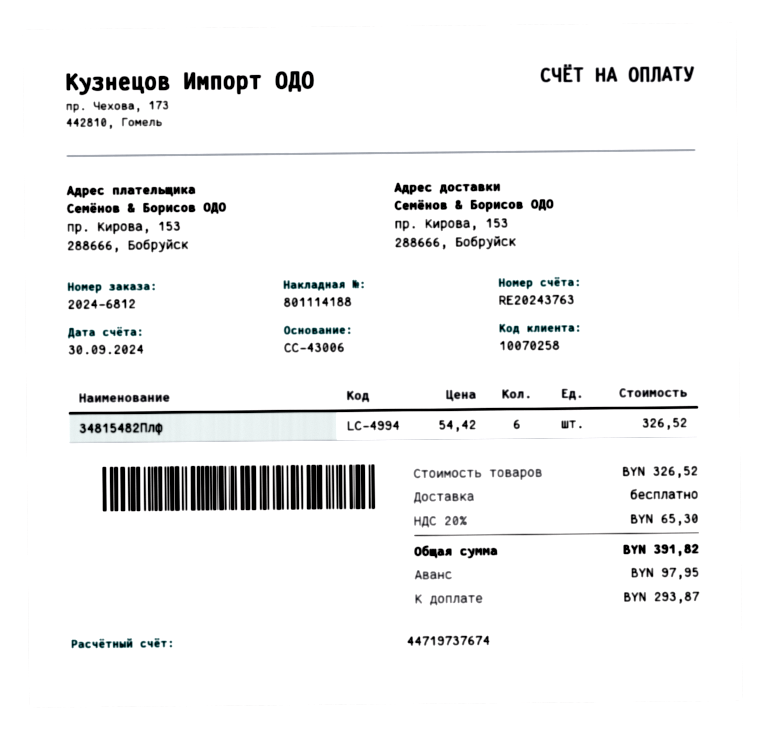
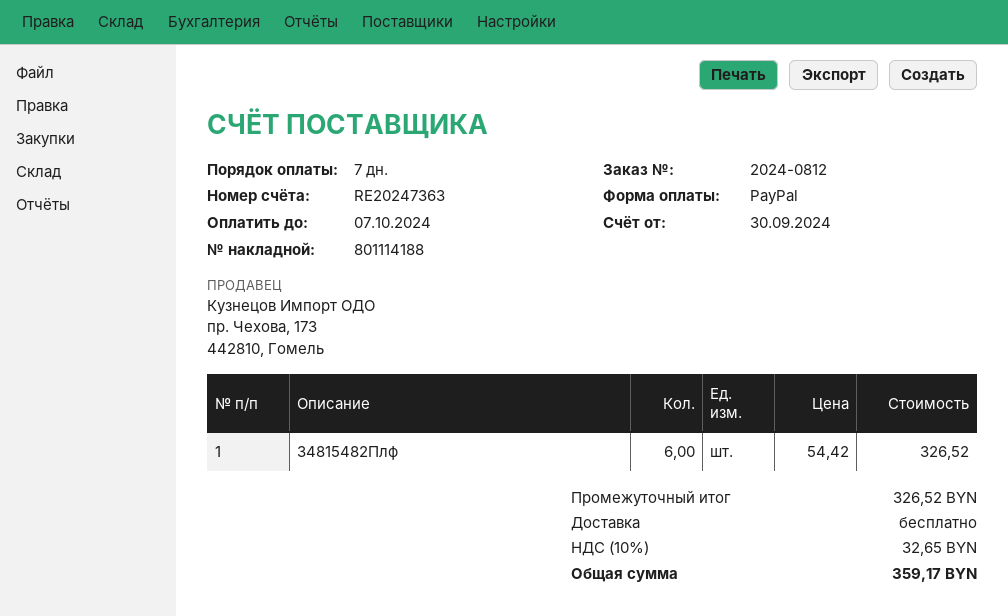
order number: 2024-6812 -> 2024-0812
invoice number: RE20243763 -> RE20247363
tax: 20% = 65.30 -> 10% = 32.65
total: 391.82 -> 359.17

